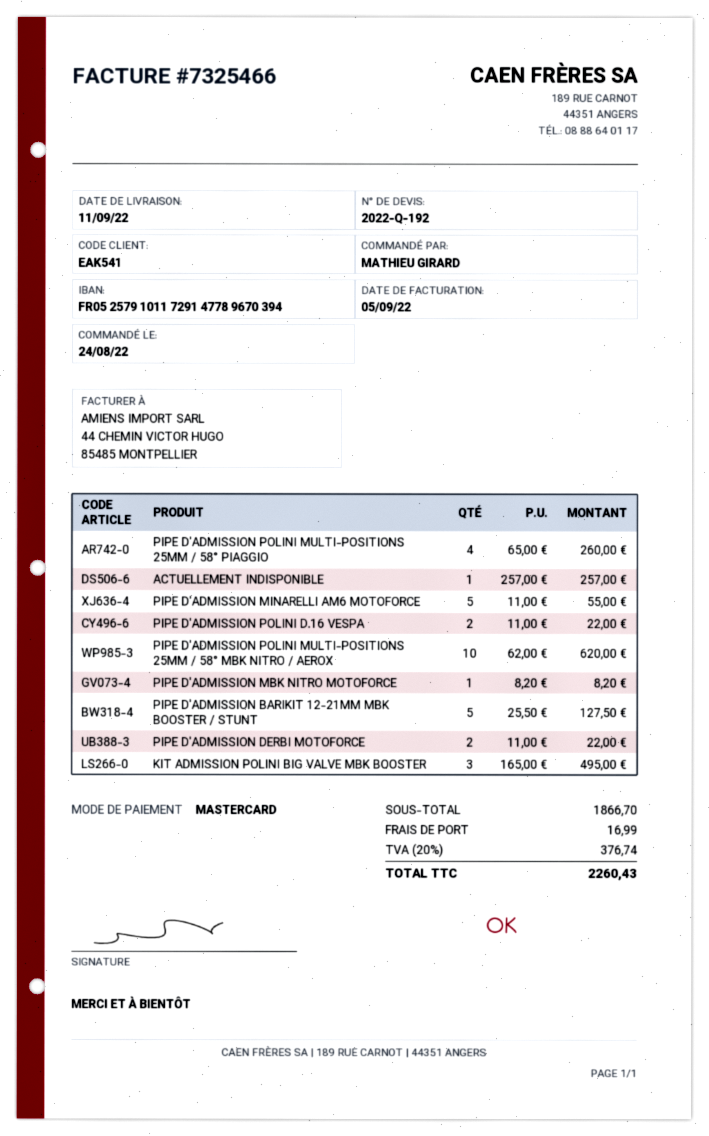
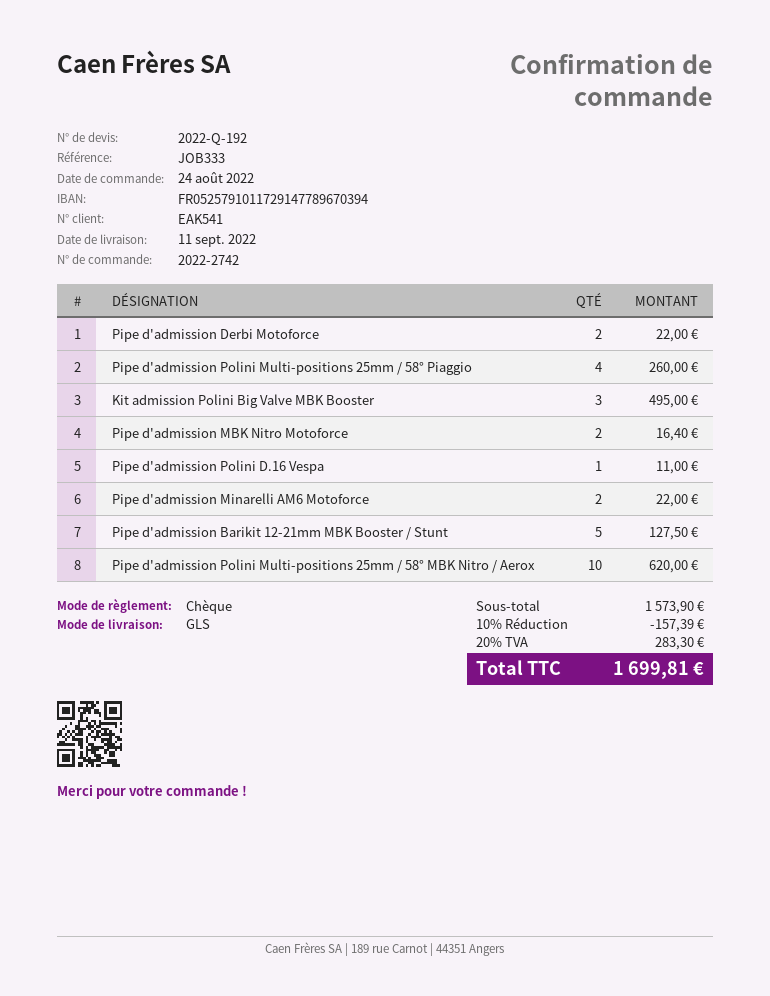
payment method: Mastercard -> cheque
ACTUELLEMENT INDISPONIBLE: 1 for 257.00 -> none
PIPE D'ADMISSION MINARELLI AM6 MOTOFORCE: 5 for 55.00 -> 2 for 22.00
PIPE D'ADMISSION POLINI D.16 VESPA: 2 for 22.00 -> 1 for 11.00
PIPE D'ADMISSION MBK NITRO MOTOFORCE: 1 for 8.20 -> 2 for 16.40
subtotal: 1866.70 -> 1573.90
discount: none -> 10% = 157.39
shipping: 16.99 -> none
tax: 20% = 376.74 -> 20% = 283.30
total: 2260.43 -> 1699.81

